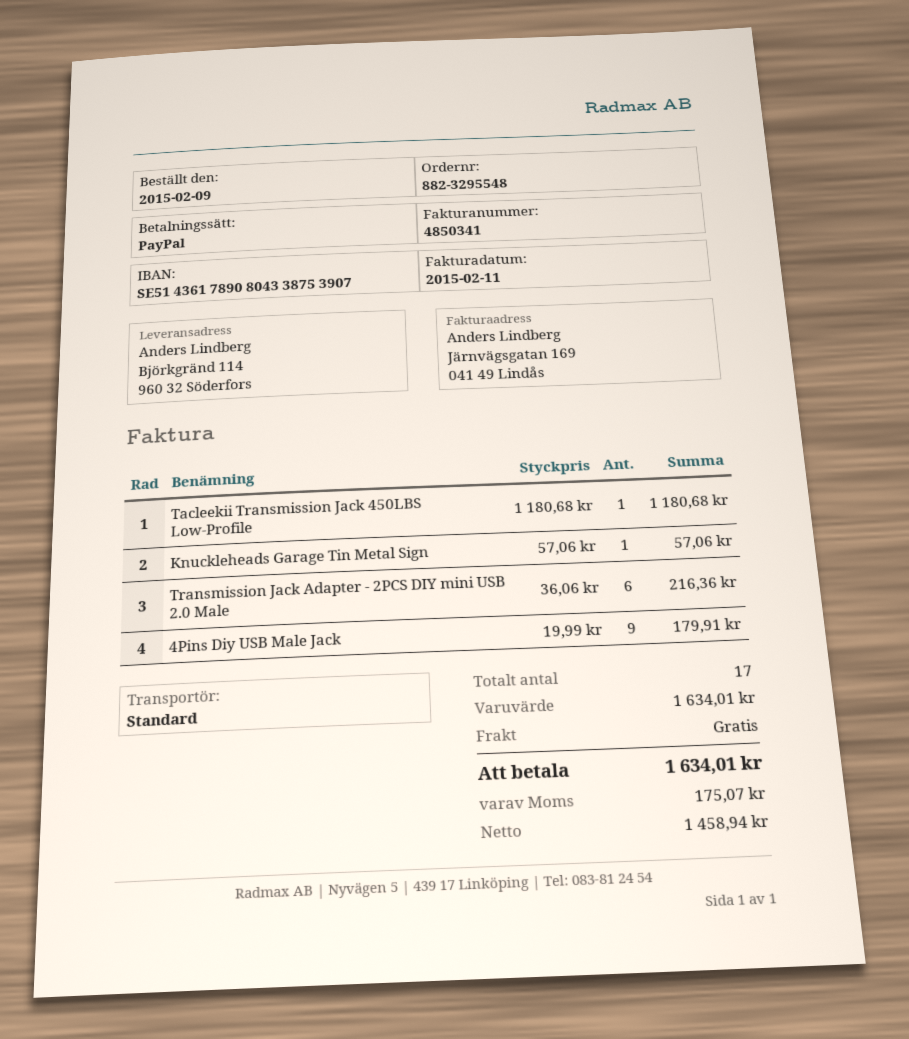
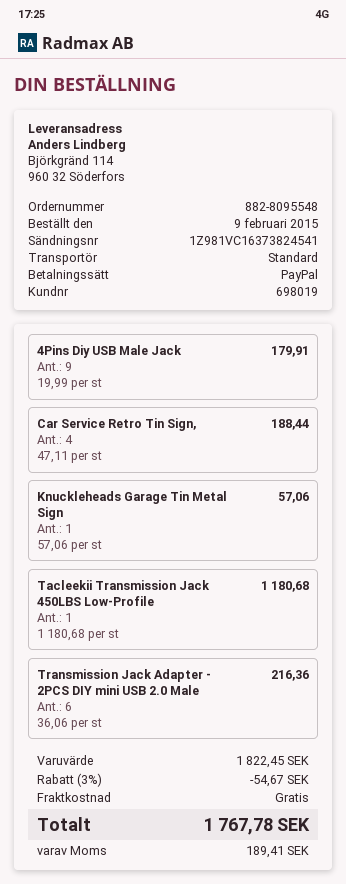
order number: 882-3295548 -> 882-8095548
Car Service Retro Tin Sign,: none -> 4 x 47.11 = 188.44
subtotal: 1634.01 -> 1822.45
discount: none -> 3% = 54.67
tax: 175.07 -> 189.41
total: 1634.01 -> 1767.78

